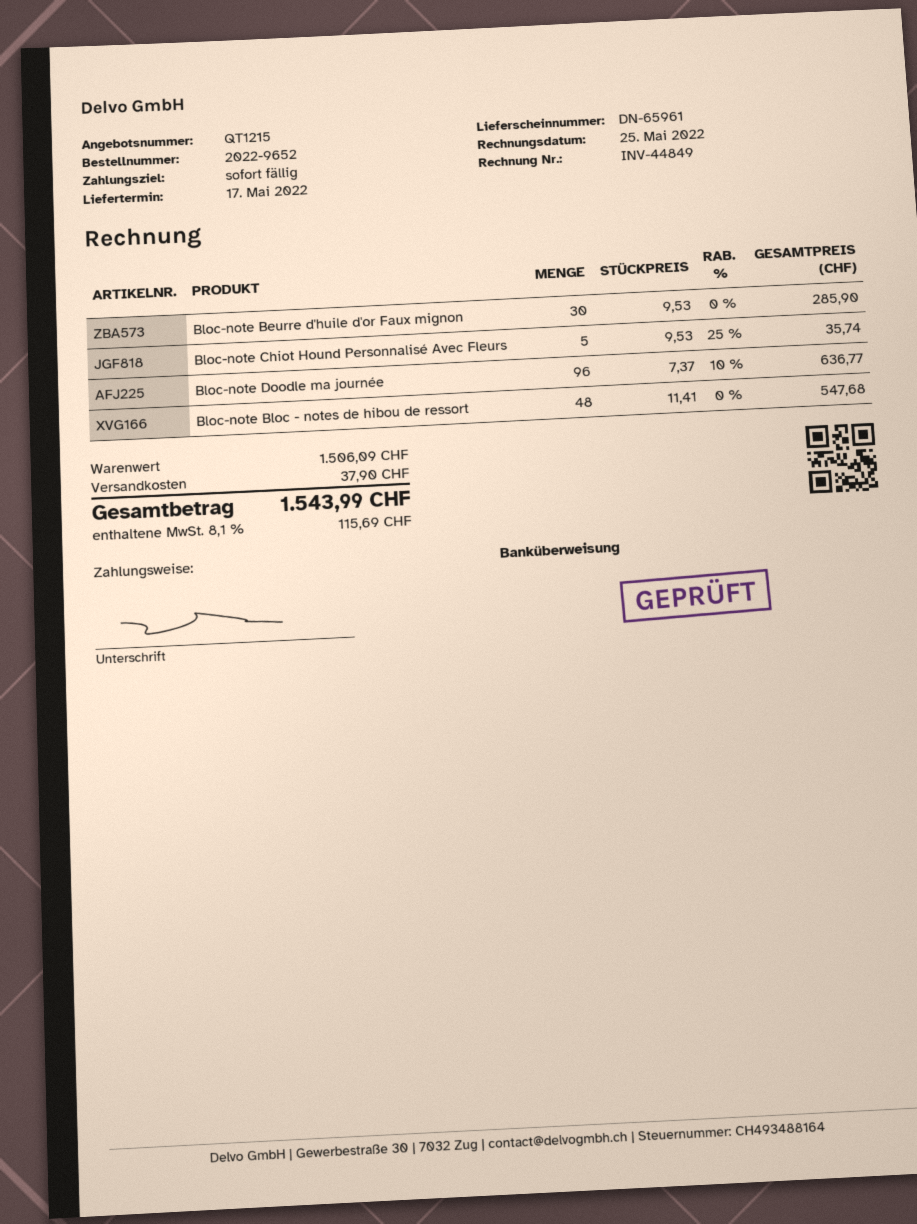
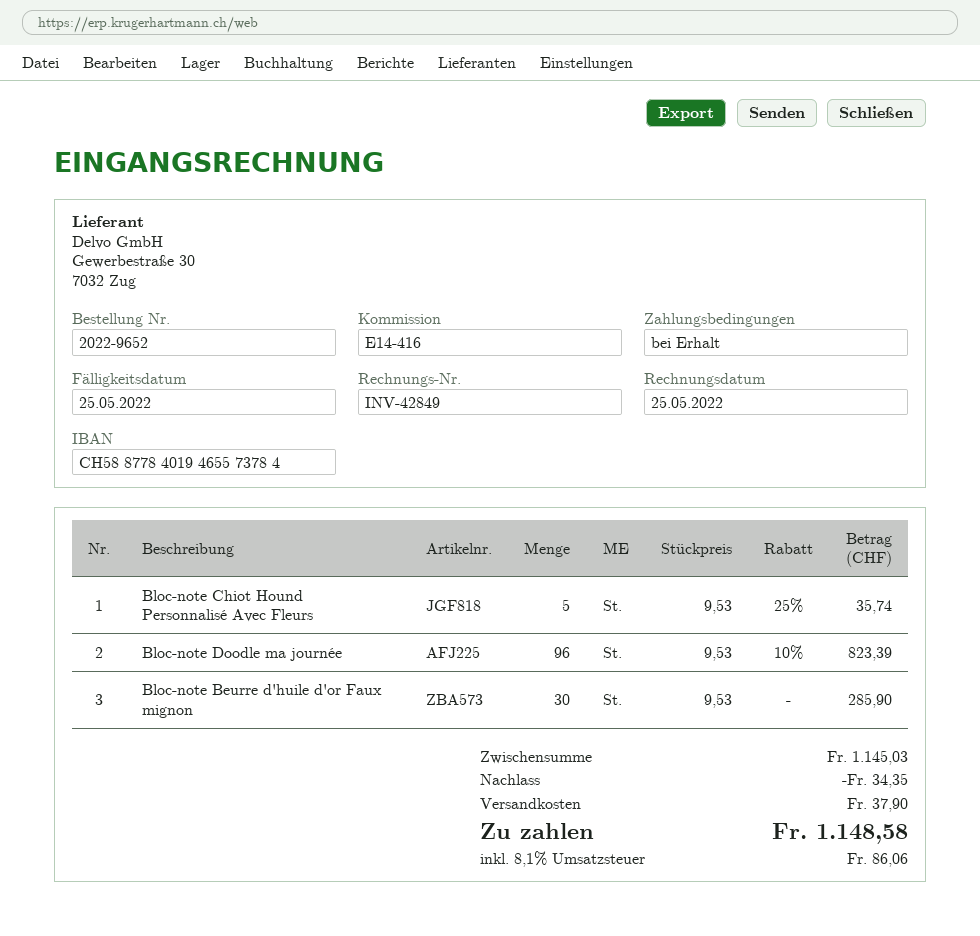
invoice number: INV-44849 -> INV-42849
Bloc-note Doodle ma journée: 96 x 7.37 - 10% = 636.77 -> 96 x 9.53 - 10% = 823.39
Bloc-note Bloc - notes de hibou de ressort: 48 x 11.41 = 547.68 -> none
subtotal: 1506.09 -> 1145.03
discount: none -> 34.35
tax: 8.1% = 115.69 -> 8.1% = 86.06
total: 1543.99 -> 1148.58

